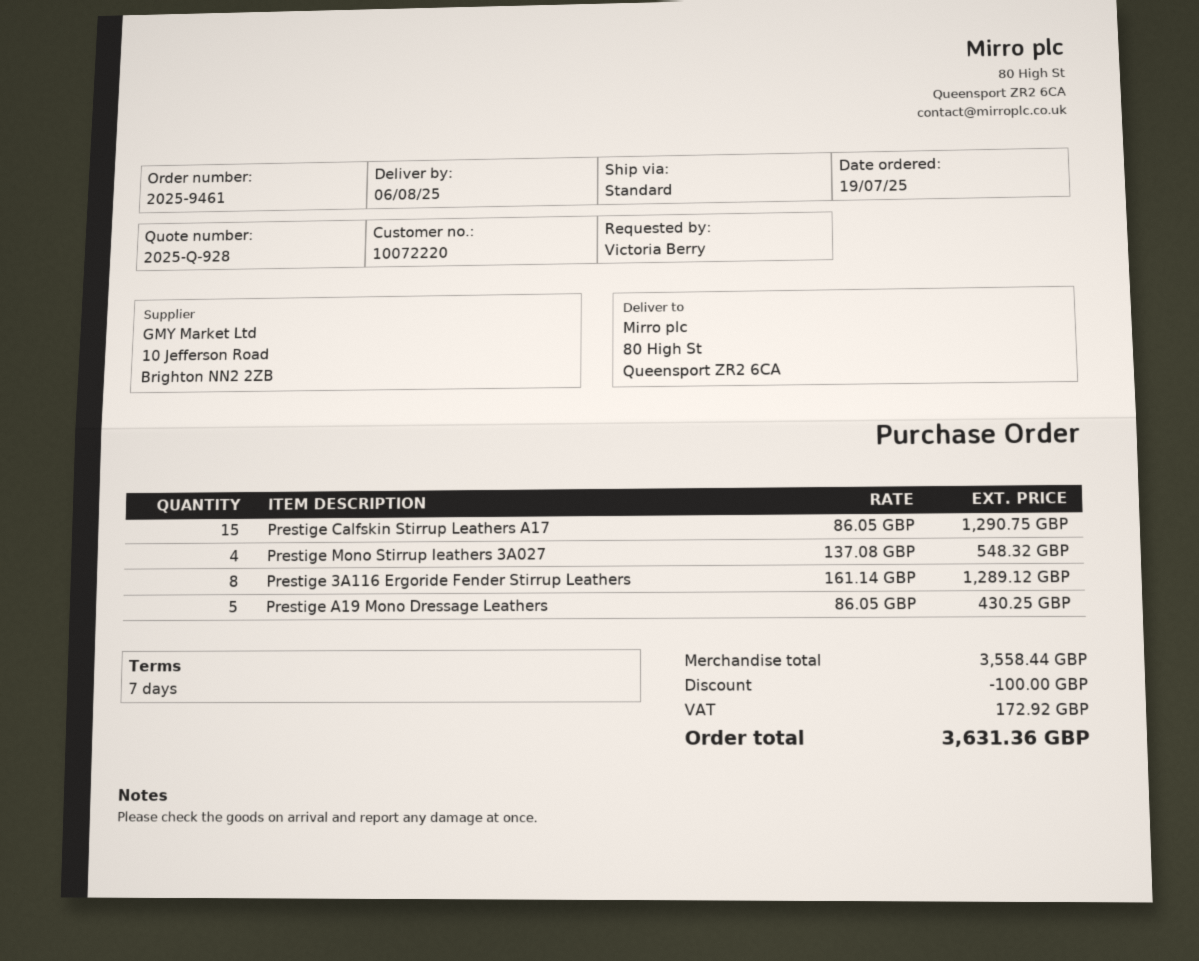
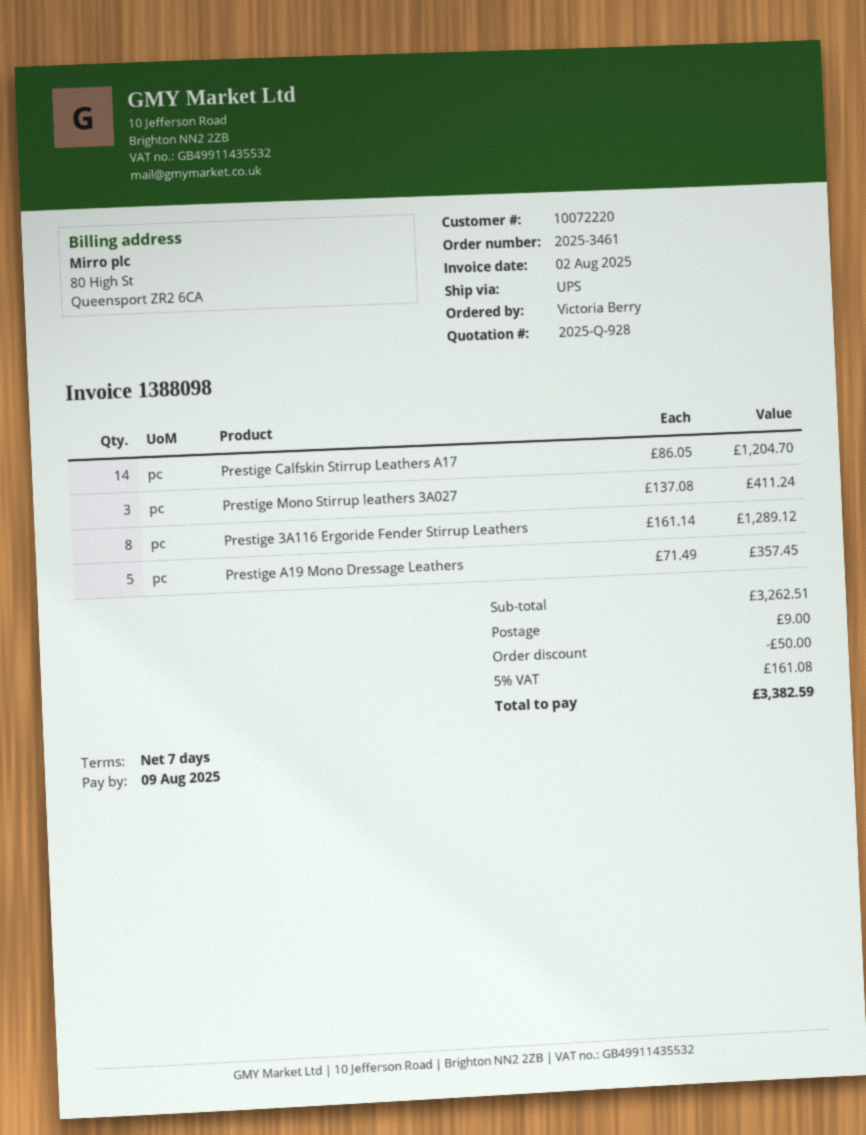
order number: 2025-9461 -> 2025-3461
shipping method: standard -> UPS
Prestige Calfskin Stirrup Leathers A17: 15 x 86.05 = 1290.75 -> 14 x 86.05 = 1204.70
Prestige Mono Stirrup leathers 3A027: 4 x 137.08 = 548.32 -> 3 x 137.08 = 411.24
Prestige A19 Mono Dressage Leathers: 5 x 86.05 = 430.25 -> 5 x 71.49 = 357.45
subtotal: 3558.44 -> 3262.51
discount: 100.00 -> 50.00
shipping: none -> 9.00
tax: 172.92 -> 161.08
total: 3631.36 -> 3382.59

